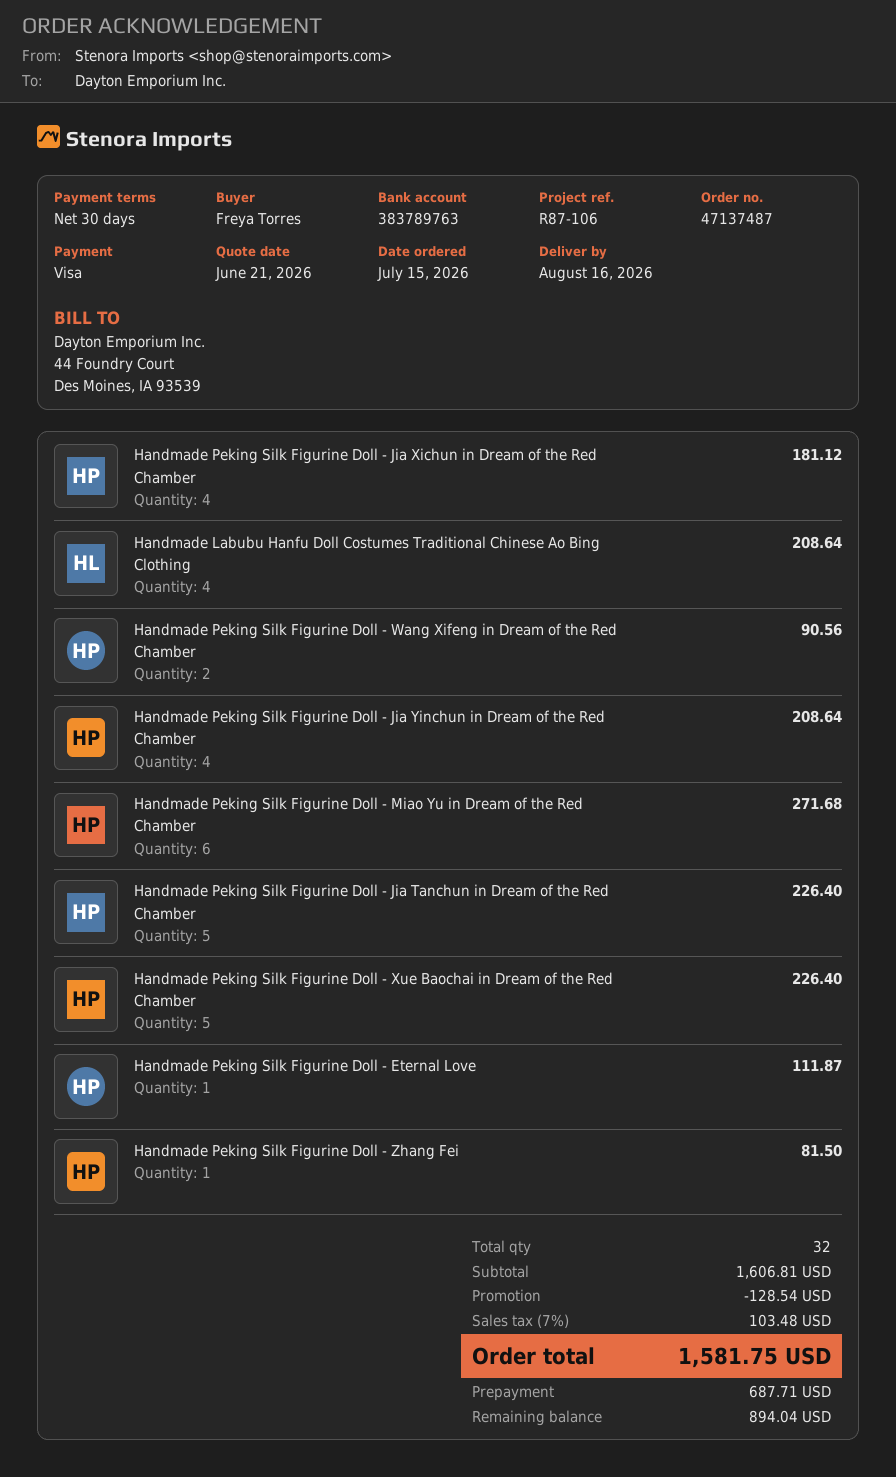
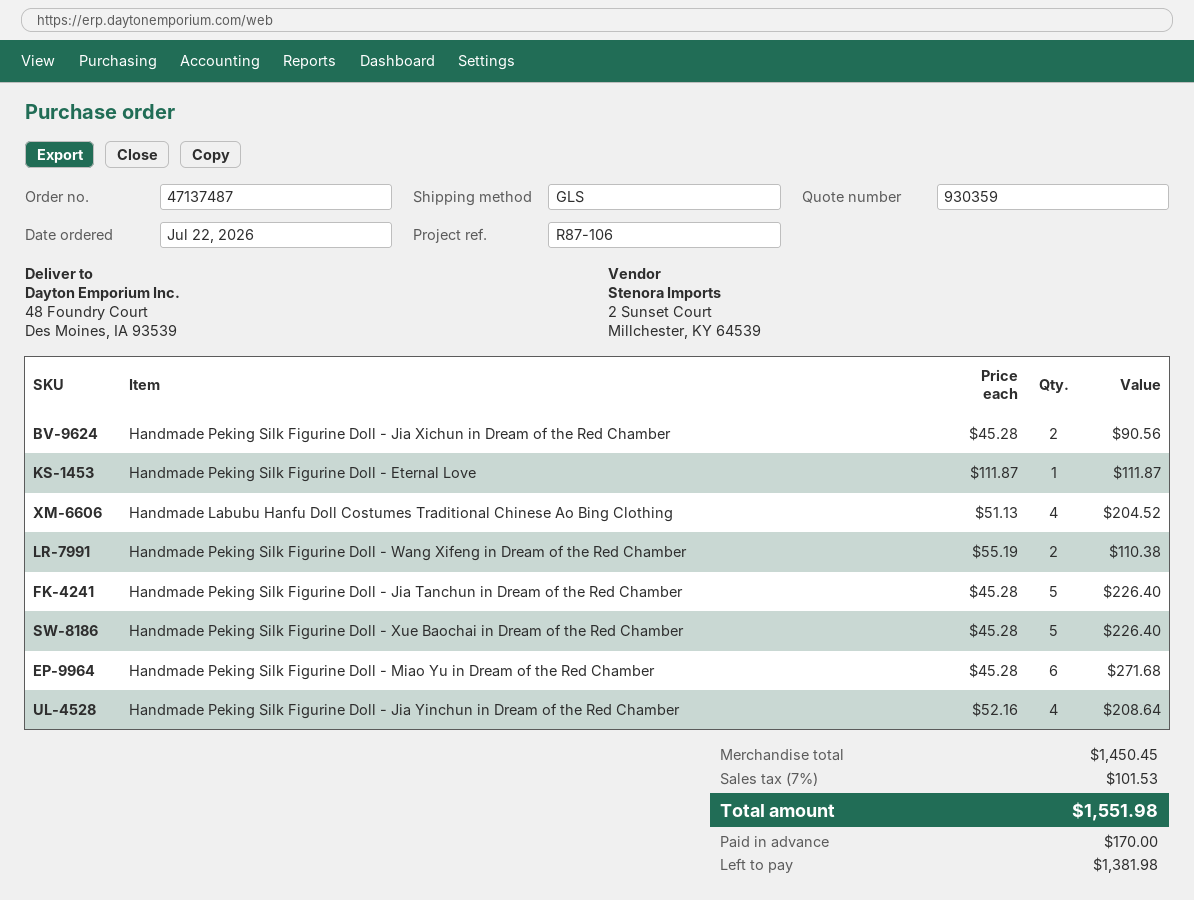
order date: 2026-07-15 -> 2026-07-22
Handmade Peking Silk Figurine Doll - Jia Xichun in Dream of the Red Chamber: 4 for 181.12 -> 2 for 90.56
Handmade Labubu Hanfu Doll Costumes Traditional Chinese Ao Bing Clothing: 4 for 208.64 -> 4 for 204.52
Handmade Peking Silk Figurine Doll - Wang Xifeng in Dream of the Red Chamber: 2 for 90.56 -> 2 for 110.38
Handmade Peking Silk Figurine Doll - Zhang Fei: 1 for 81.50 -> none
subtotal: 1606.81 -> 1450.45
discount: 128.54 -> none
tax: 7% = 103.48 -> 7% = 101.53
total: 1581.75 -> 1551.98
deposit: 687.71 -> 170.00
balance: 894.04 -> 1381.98

